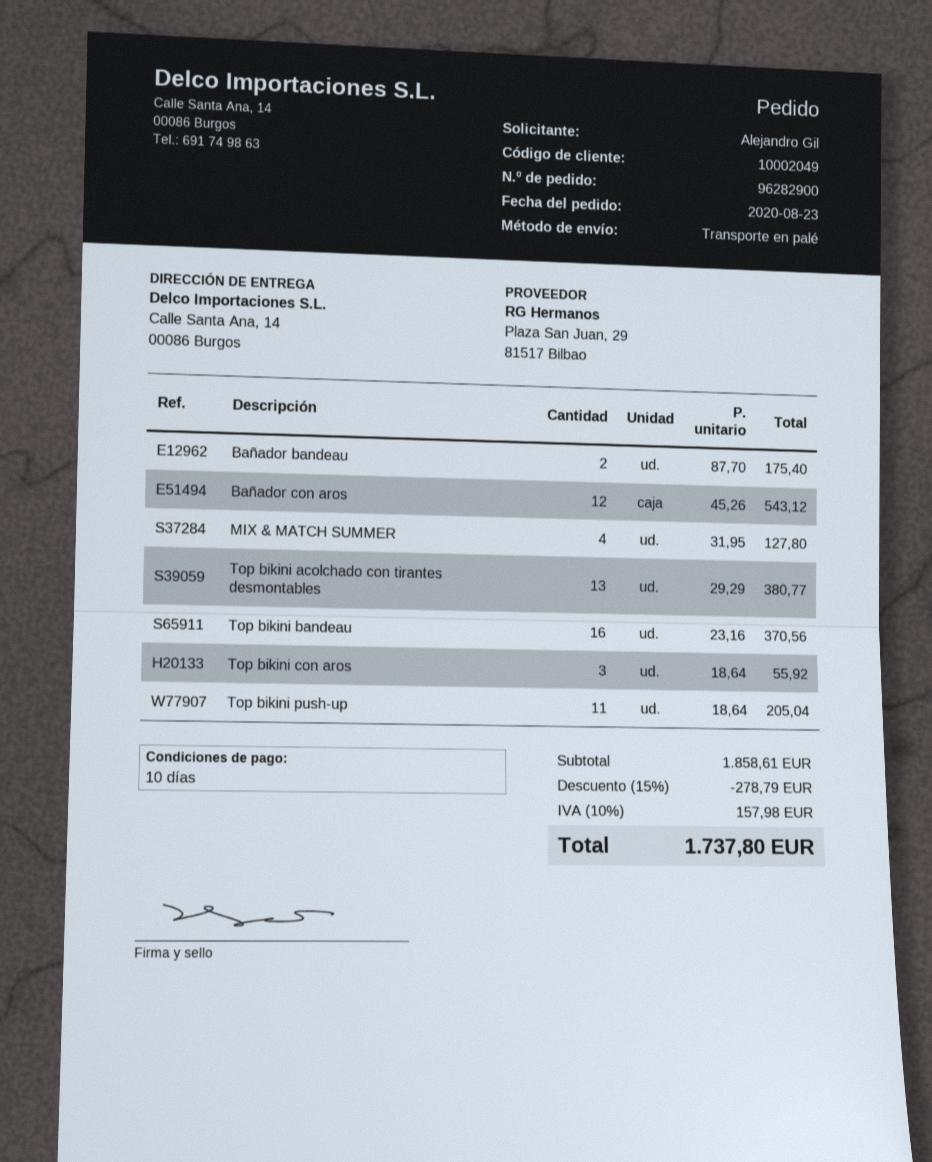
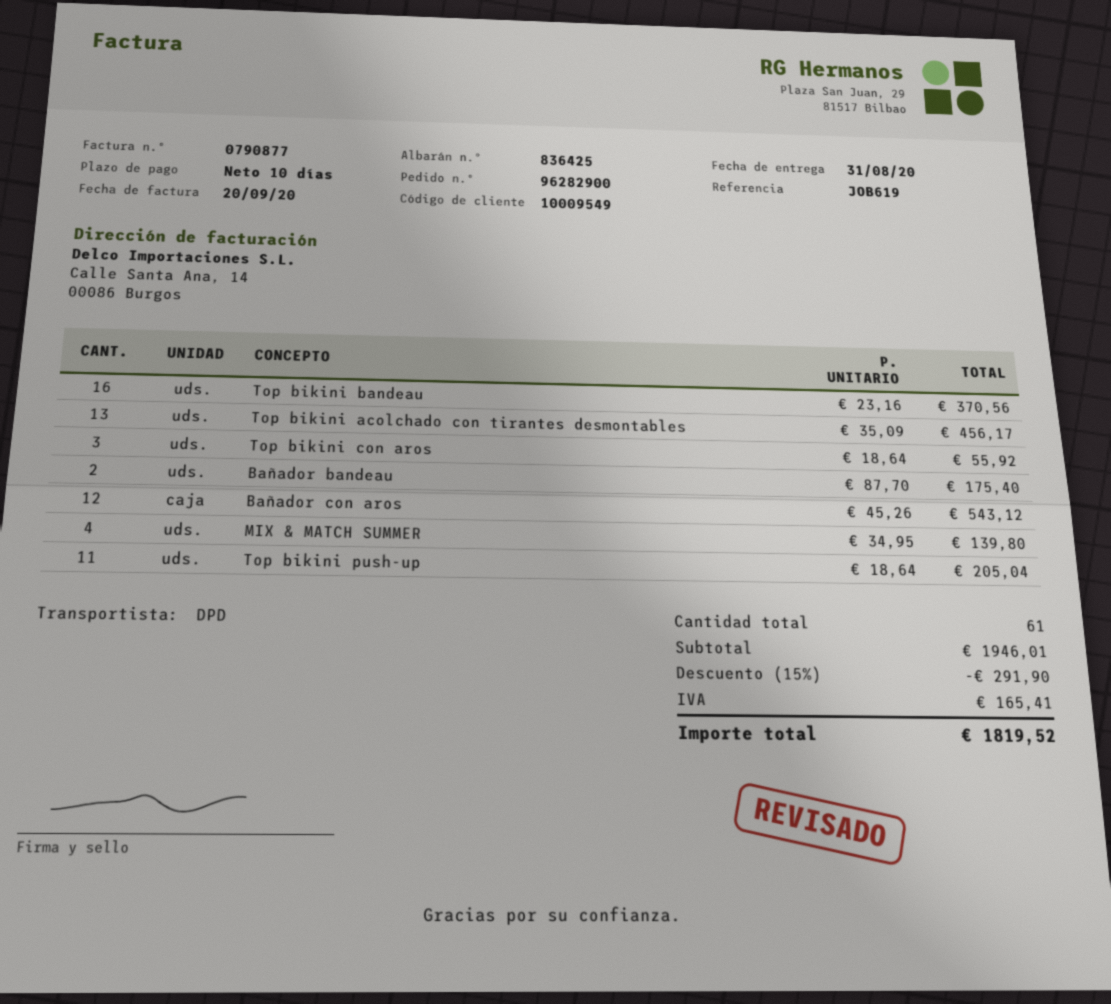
customer number: 10002049 -> 10009549
shipping method: pallet freight -> DPD
MIX & MATCH SUMMER: 4 x 31.95 = 127.80 -> 4 x 34.95 = 139.80
Top bikini acolchado con tirantes desmontables: 13 x 29.29 = 380.77 -> 13 x 35.09 = 456.17
subtotal: 1858.61 -> 1946.01
discount: 15% = 278.79 -> 15% = 291.90
tax: 157.98 -> 165.41
total: 1737.80 -> 1819.52

